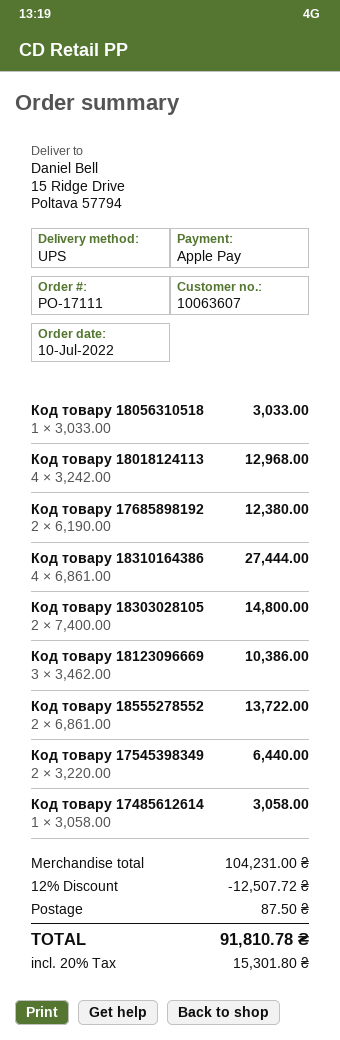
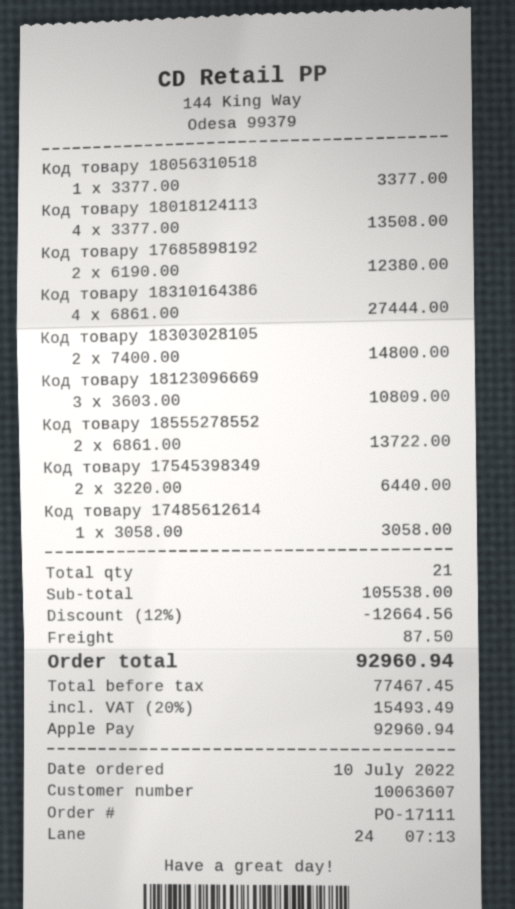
Код товару 18056310518: 1 x 3033.00 = 3033.00 -> 1 x 3377.00 = 3377.00
Код товару 18018124113: 4 x 3242.00 = 12968.00 -> 4 x 3377.00 = 13508.00
Код товару 18123096669: 3 x 3462.00 = 10386.00 -> 3 x 3603.00 = 10809.00
subtotal: 104231.00 -> 105538.00
discount: 12% = 12507.72 -> 12% = 12664.56
tax: 20% = 15301.80 -> 20% = 15493.49
total: 91810.78 -> 92960.94

